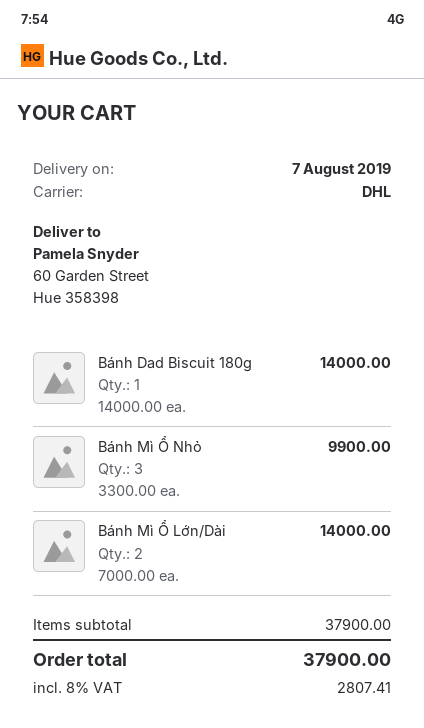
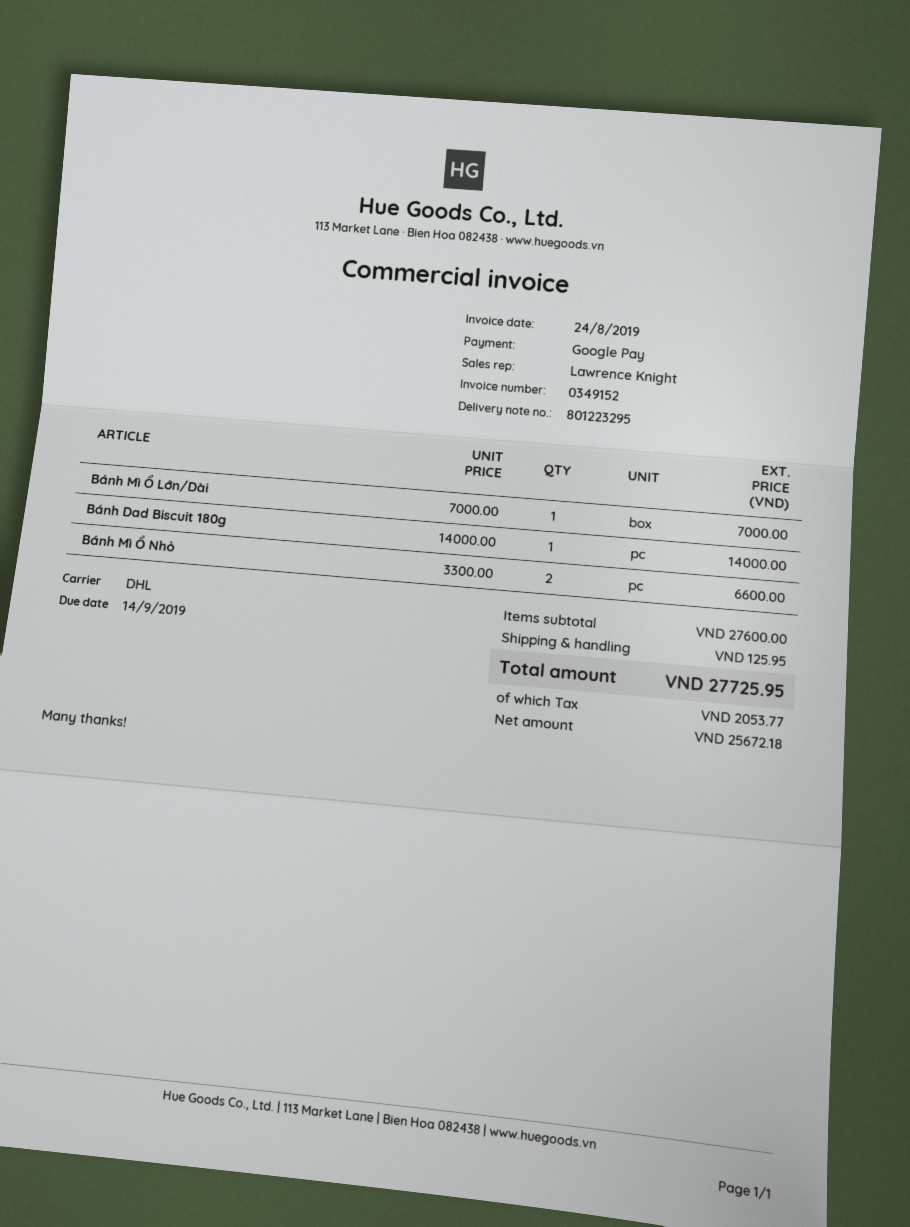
Bánh Mì Ổ Nhỏ: 3 x 3300.00 = 9900.00 -> 2 x 3300.00 = 6600.00
Bánh Mì Ổ Lớn/Dài: 2 x 7000.00 = 14000.00 -> 1 x 7000.00 = 7000.00
subtotal: 37900.00 -> 27600.00
shipping: none -> 125.95
tax: 2807.41 -> 2053.77
total: 37900.00 -> 27725.95

